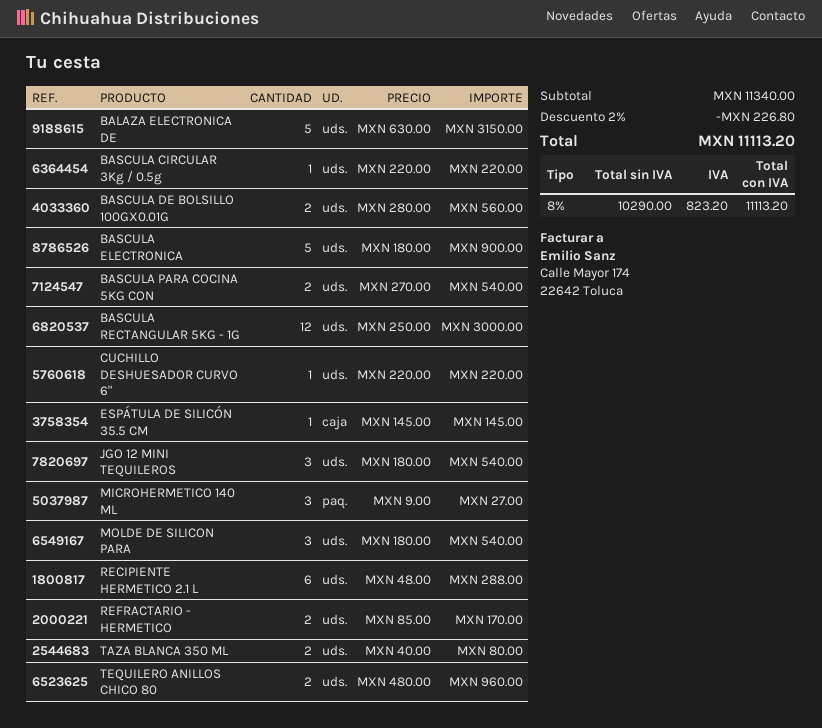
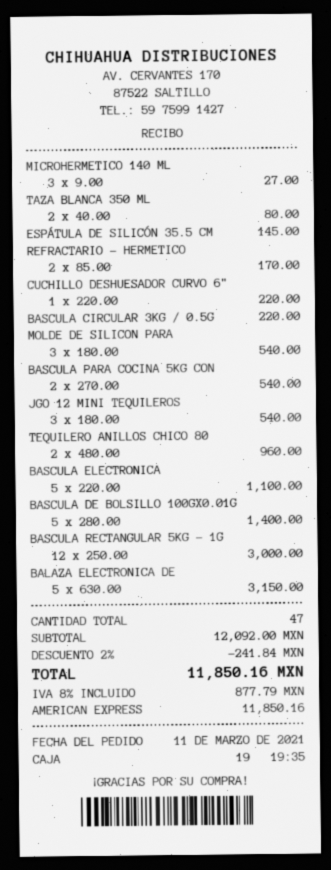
BASCULA DE BOLSILLO 100GX0.01G: 2 x 280.00 = 560.00 -> 5 x 280.00 = 1400.00
BASCULA ELECTRONICA: 5 x 180.00 = 900.00 -> 5 x 220.00 = 1100.00
RECIPIENTE HERMETICO 2.1 L: 6 x 48.00 = 288.00 -> none
subtotal: 11340.00 -> 12092.00
discount: 2% = 226.80 -> 2% = 241.84
tax: 8% = 823.20 -> 8% = 877.79
total: 11113.20 -> 11850.16

